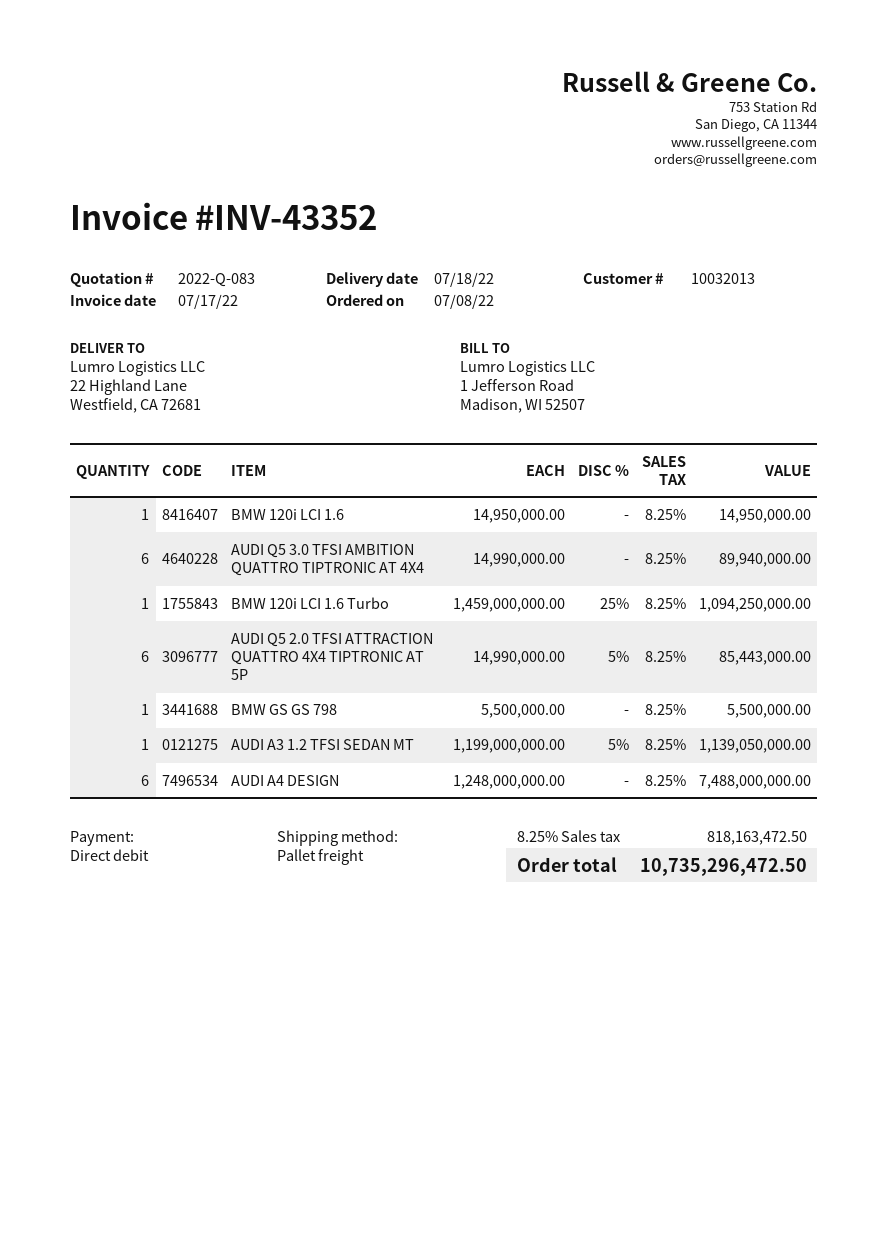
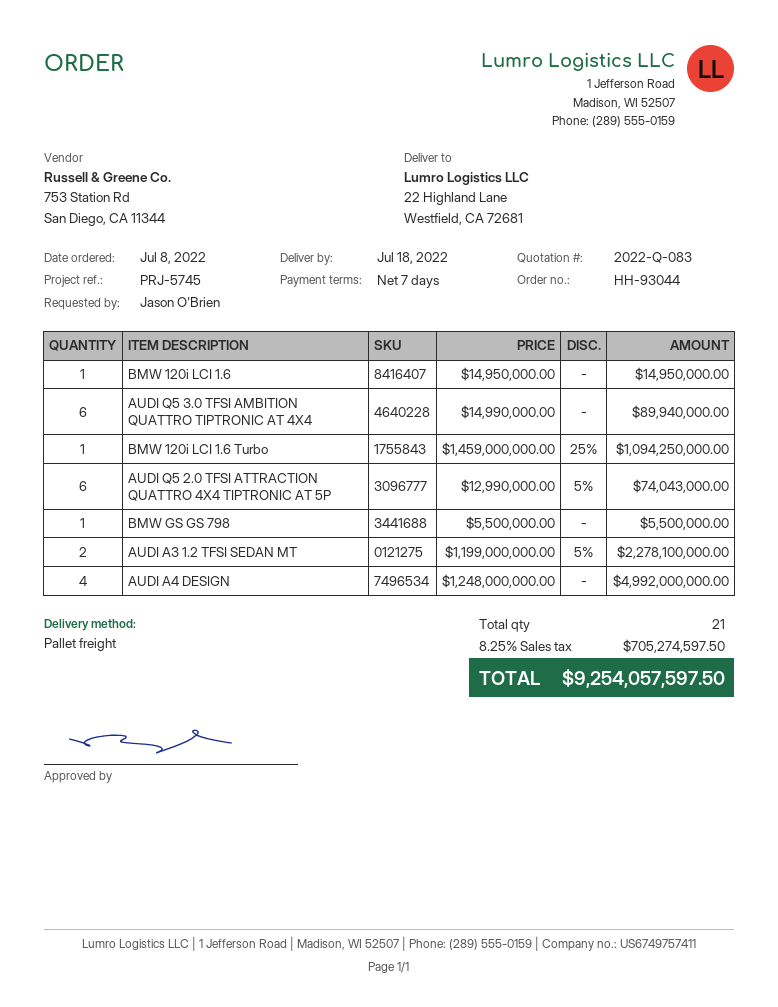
AUDI Q5 2.0 TFSI ATTRACTION QUATTRO 4X4 TIPTRONIC AT 5P: 6 x 14990000.00 - 5% = 85443000.00 -> 6 x 12990000.00 - 5% = 74043000.00
AUDI A3 1.2 TFSI SEDAN MT: 1 x 1199000000.00 - 5% = 1139050000.00 -> 2 x 1199000000.00 - 5% = 2278100000.00
AUDI A4 DESIGN: 6 x 1248000000.00 = 7488000000.00 -> 4 x 1248000000.00 = 4992000000.00
tax: 8.25% = 818163472.50 -> 8.25% = 705274597.50
total: 10735296472.50 -> 9254057597.50

